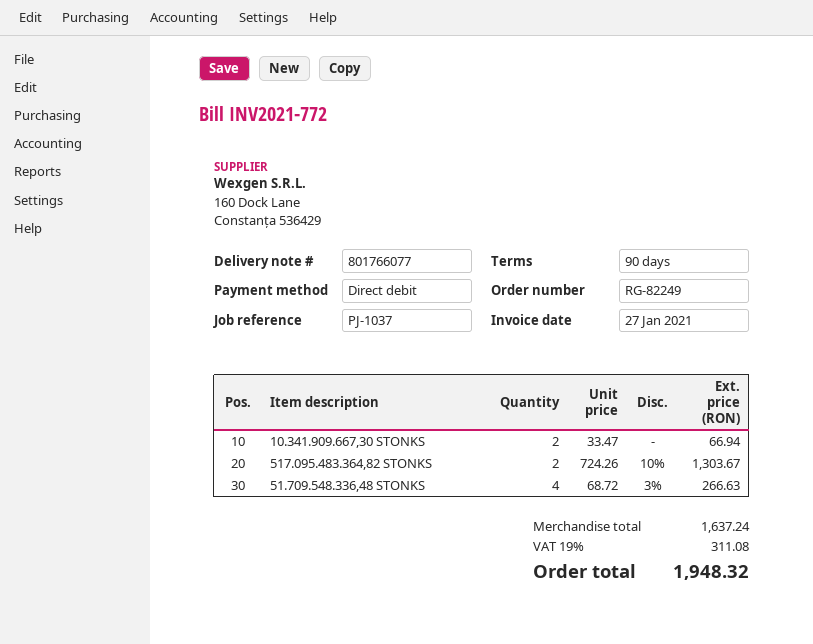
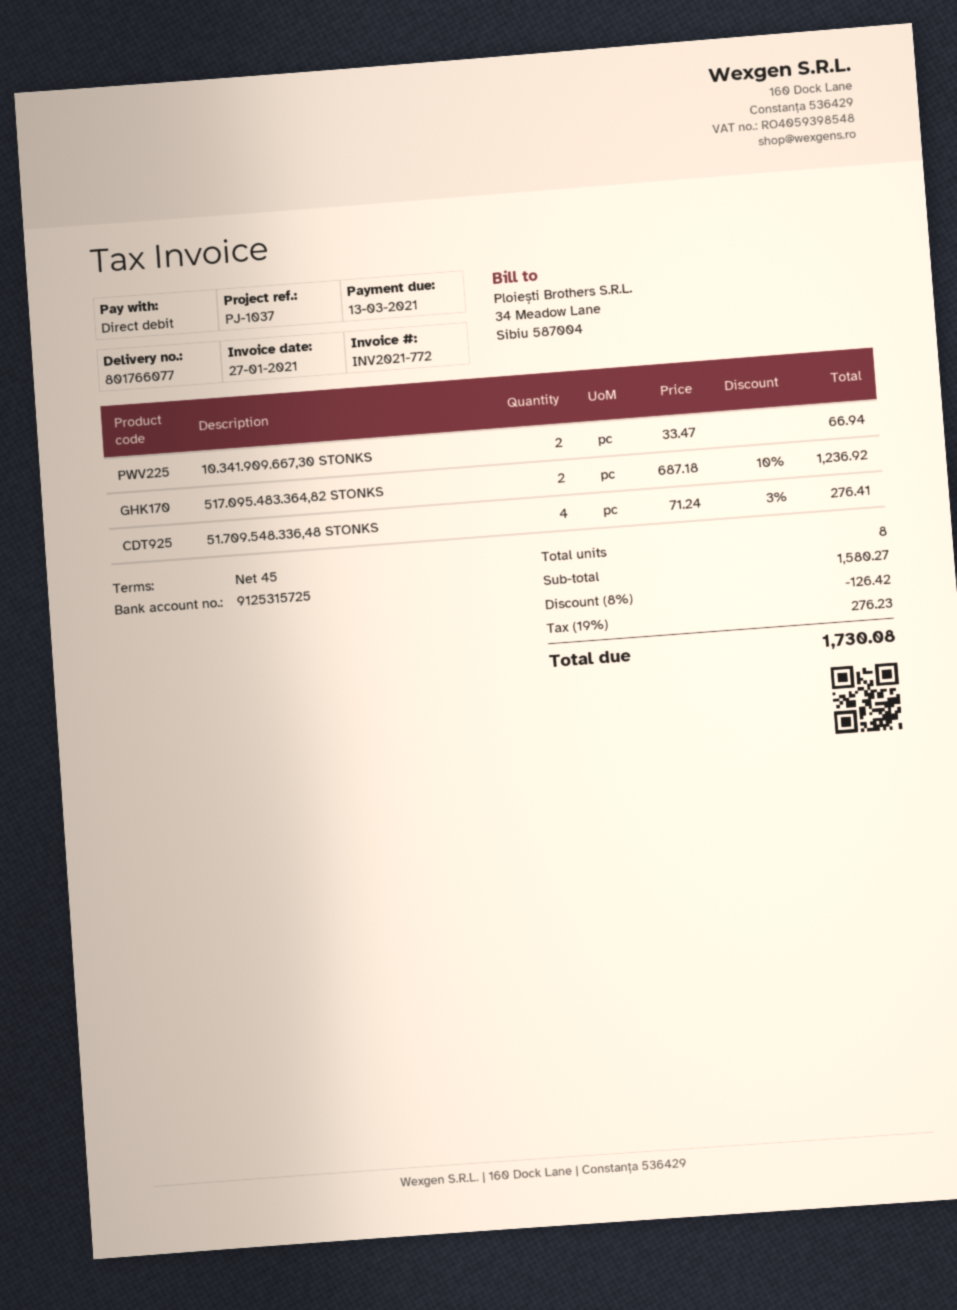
payment terms: 90 days -> 45 days
517.095.483.364,82 STONKS: 2 x 724.26 - 10% = 1303.67 -> 2 x 687.18 - 10% = 1236.92
51.709.548.336,48 STONKS: 4 x 68.72 - 3% = 266.63 -> 4 x 71.24 - 3% = 276.41
subtotal: 1637.24 -> 1580.27
discount: none -> 8% = 126.42
tax: 19% = 311.08 -> 19% = 276.23
total: 1948.32 -> 1730.08

